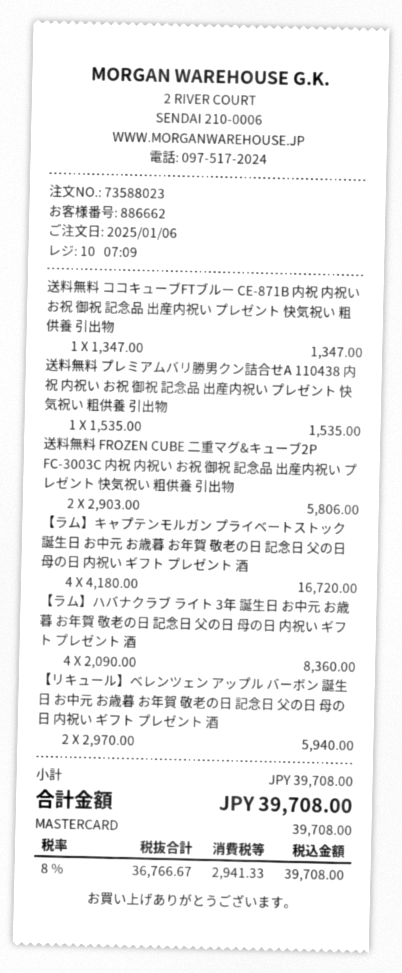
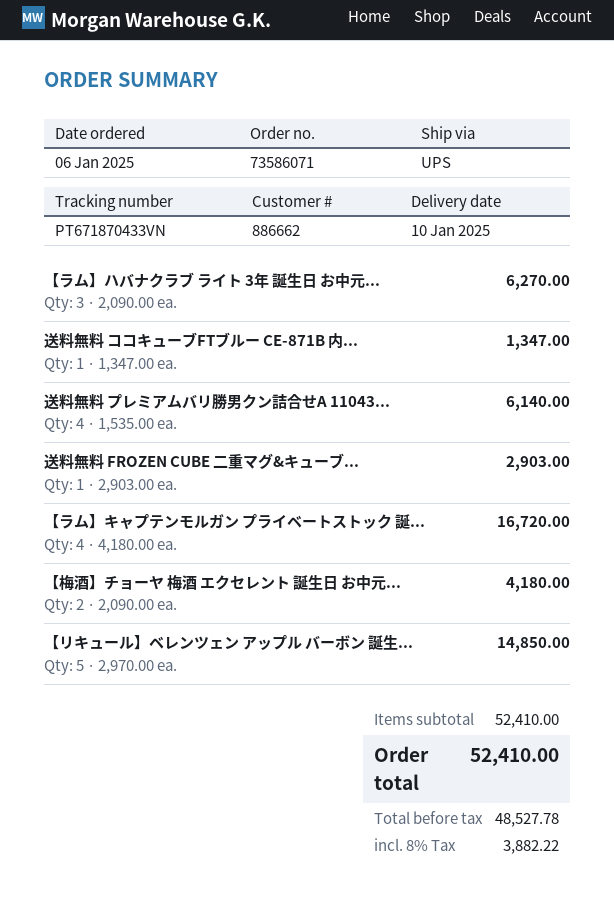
order number: 73588023 -> 73586071
送料無料 プレミアムバリ勝男クン詰合せA 110438 内祝 内祝い お祝 御祝 記念品 出産内祝い プレゼント 快気祝い 粗供養 引出物: 1 x 1535.00 = 1535.00 -> 4 x 1535.00 = 6140.00
送料無料 FROZEN CUBE 二重マグ&キューブ2P FC-3003C 内祝 内祝い お祝 御祝 記念品 出産内祝い プレゼント 快気祝い 粗供養 引出物: 2 x 2903.00 = 5806.00 -> 1 x 2903.00 = 2903.00
【ラム】ハバナクラブ ライト 3年 誕生日 お中元 お歳暮 お年賀 敬老の日 記念日 父の日 母の日 内祝い ギフト プレゼント 酒: 4 x 2090.00 = 8360.00 -> 3 x 2090.00 = 6270.00
【リキュール】ベレンツェン アップル バーボン 誕生日 お中元 お歳暮 お年賀 敬老の日 記念日 父の日 母の日 内祝い ギフト プレゼント 酒: 2 x 2970.00 = 5940.00 -> 5 x 2970.00 = 14850.00
【梅酒】チョーヤ 梅酒 エクセレント 誕生日 お中元...: none -> 2 x 2090.00 = 4180.00
subtotal: 39708.00 -> 52410.00
net: 36766.67 -> 48527.78
tax: 8% = 2941.33 -> 8% = 3882.22
total: 39708.00 -> 52410.00

